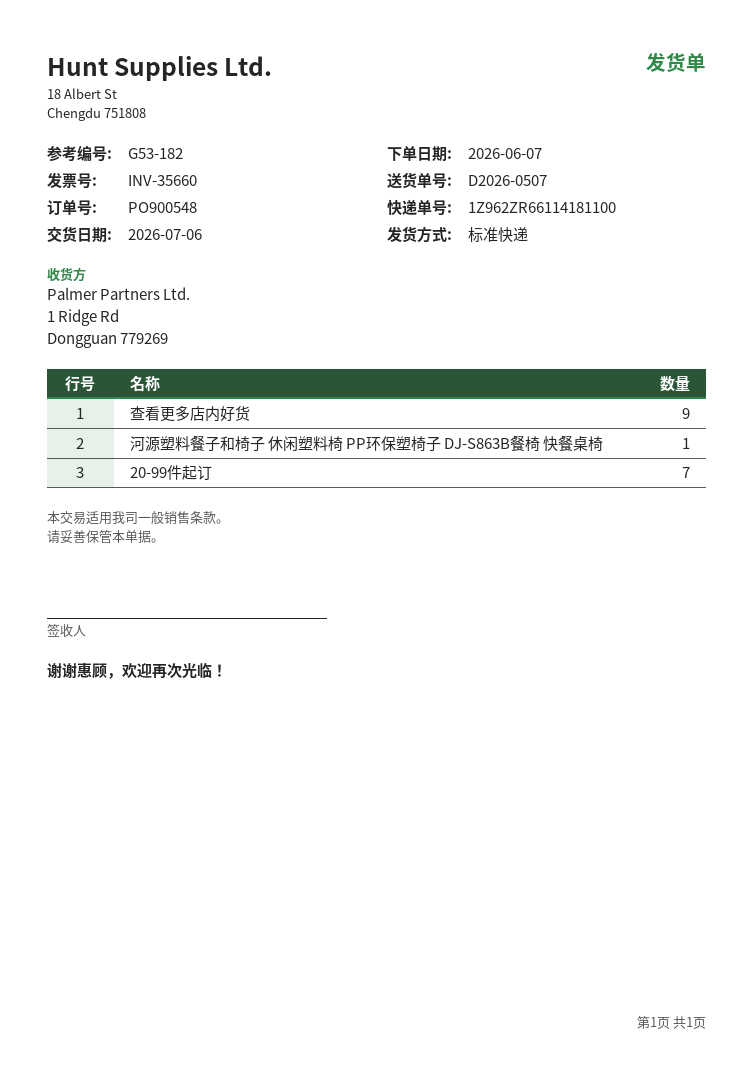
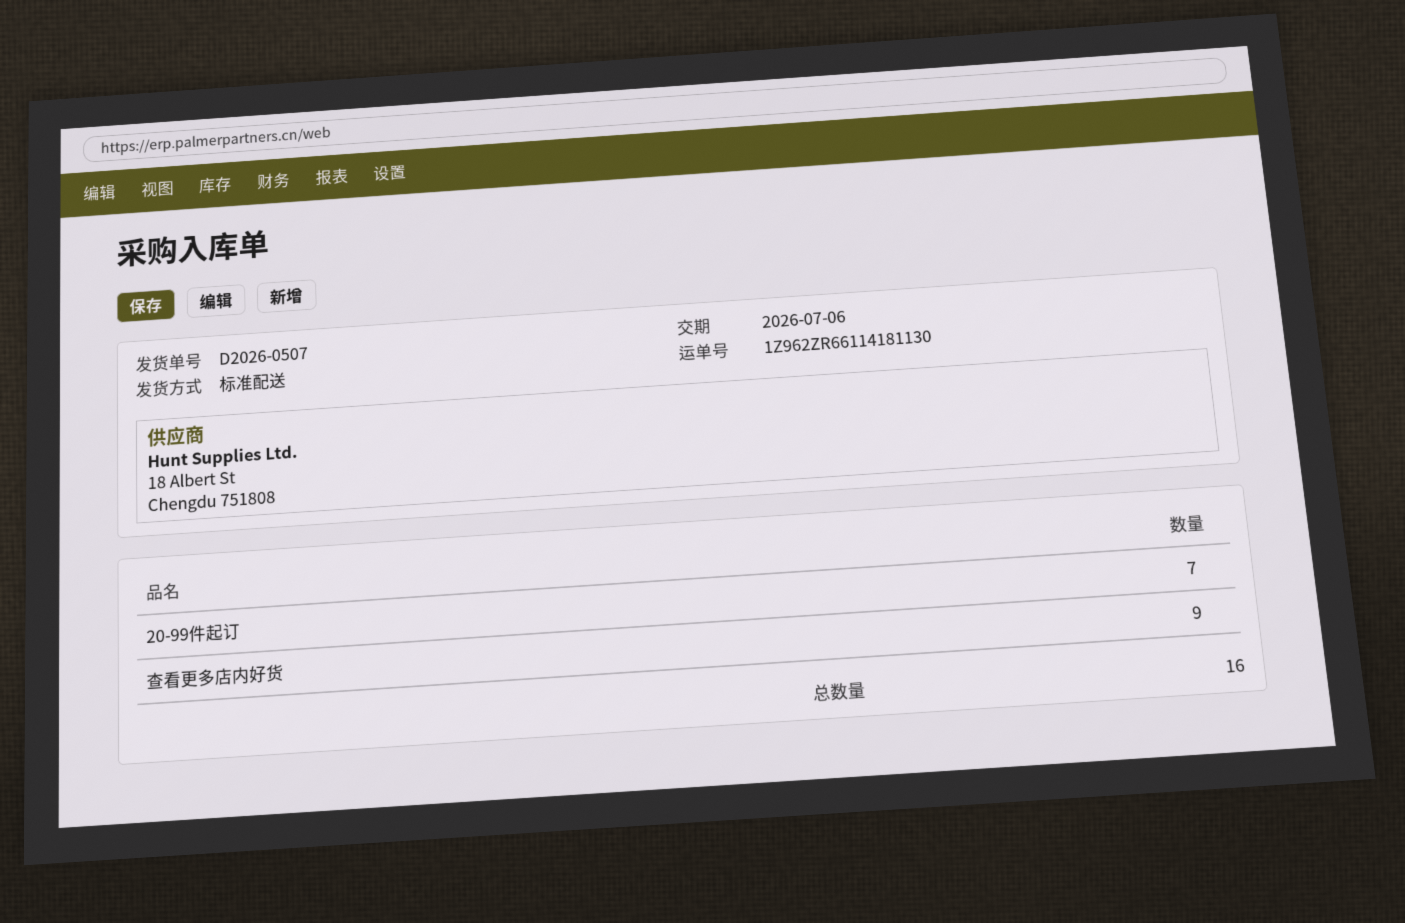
tracking number: 1Z962ZR66114181100 -> 1Z962ZR66114181130
河源塑料餐子和椅子 休闲塑料椅 PP环保塑椅子 DJ-S863B餐椅 快餐桌椅: 1 -> none

